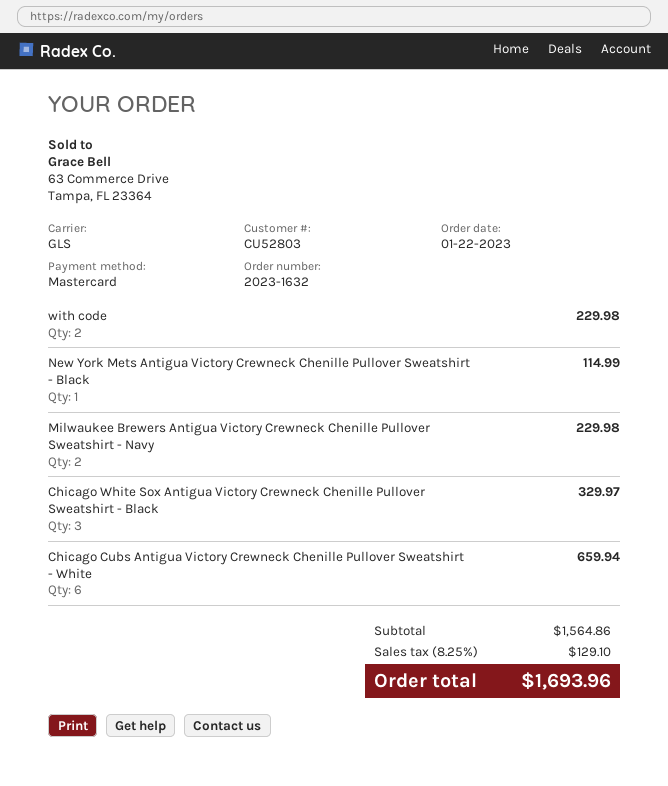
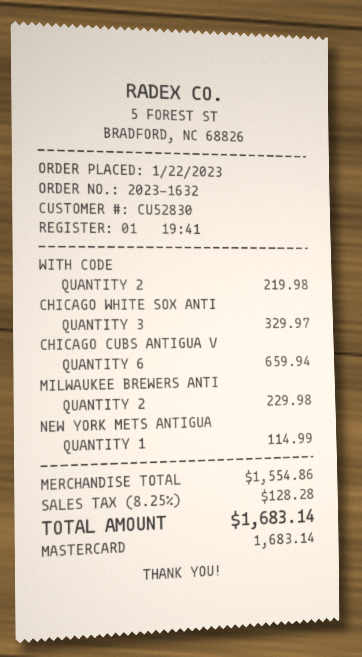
customer number: CU52803 -> CU52830
with code: 2 for 229.98 -> 2 for 219.98
subtotal: 1564.86 -> 1554.86
tax: 8.25% = 129.10 -> 8.25% = 128.28
total: 1693.96 -> 1683.14

